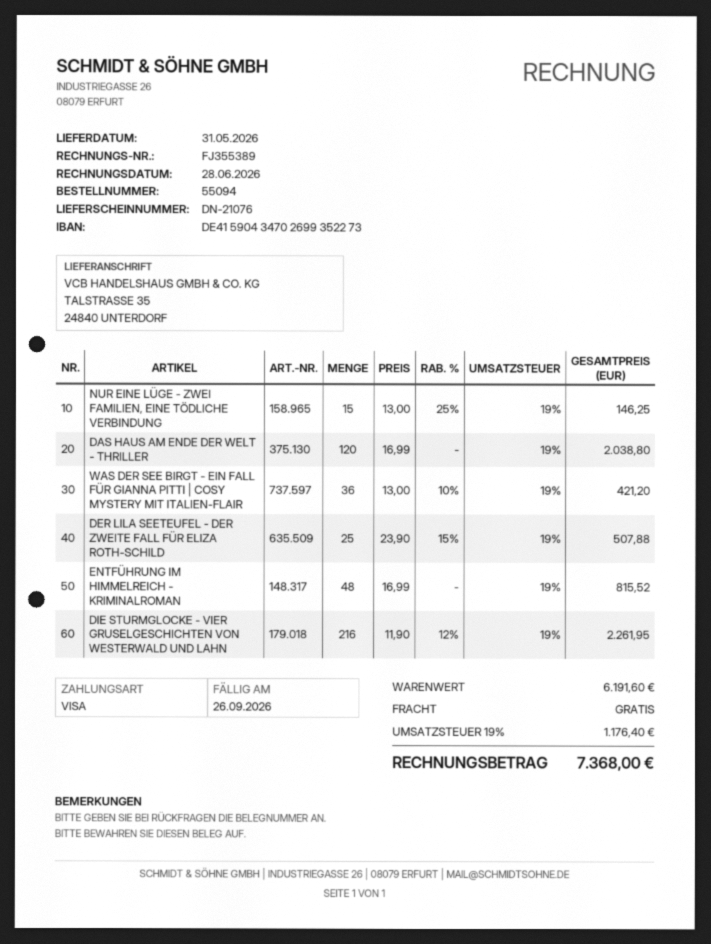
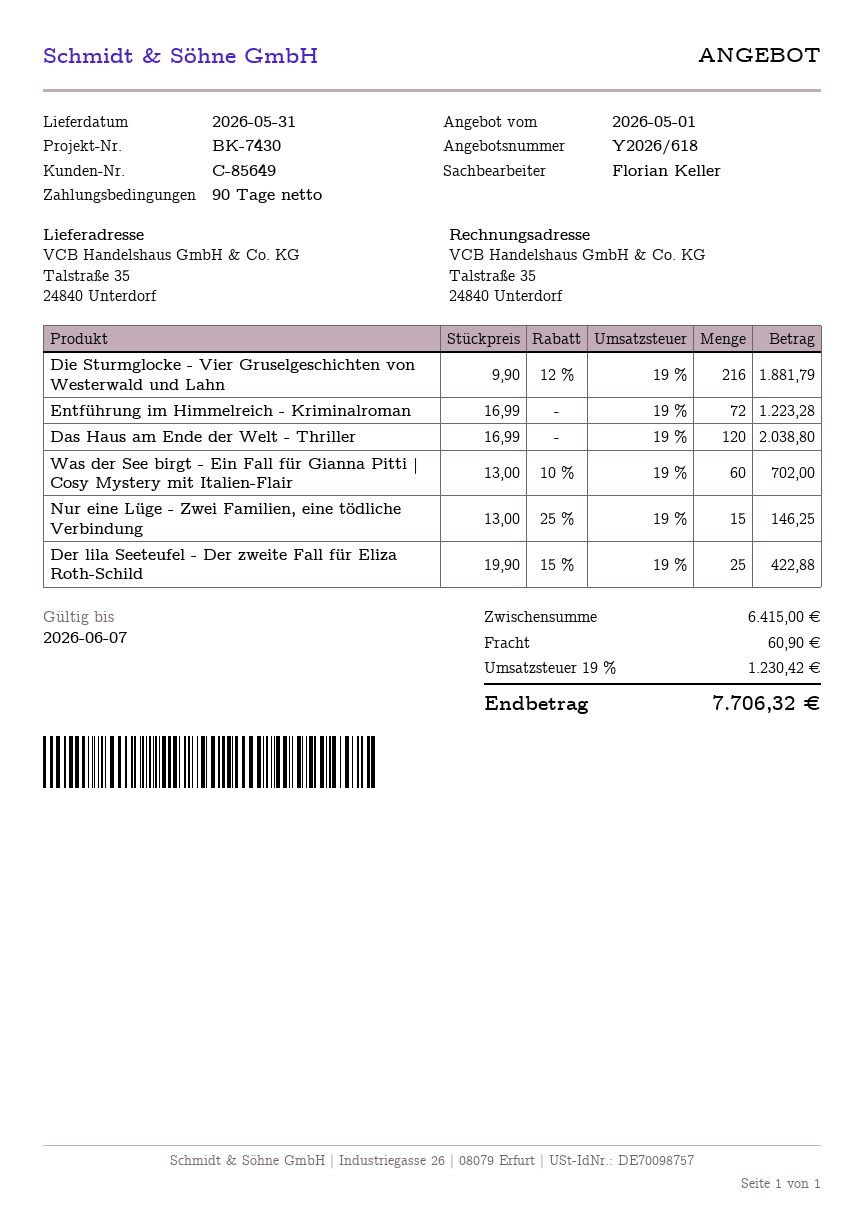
WAS DER SEE BIRGT - EIN FALL FÜR GIANNA PITTI | COSY MYSTERY MIT ITALIEN-FLAIR: 36 x 13.00 - 10% = 421.20 -> 60 x 13.00 - 10% = 702.00
DER LILA SEETEUFEL - DER ZWEITE FALL FÜR ELIZA ROTH-SCHILD: 25 x 23.90 - 15% = 507.88 -> 25 x 19.90 - 15% = 422.88
ENTFÜHRUNG IM HIMMELREICH - KRIMINALROMAN: 48 x 16.99 = 815.52 -> 72 x 16.99 = 1223.28
DIE STURMGLOCKE - VIER GRUSELGESCHICHTEN VON WESTERWALD UND LAHN: 216 x 11.90 - 12% = 2261.95 -> 216 x 9.90 - 12% = 1881.79
subtotal: 6191.60 -> 6415.00
shipping: 0.00 -> 60.90
tax: 19% = 1176.40 -> 19% = 1230.42
total: 7368.00 -> 7706.32

